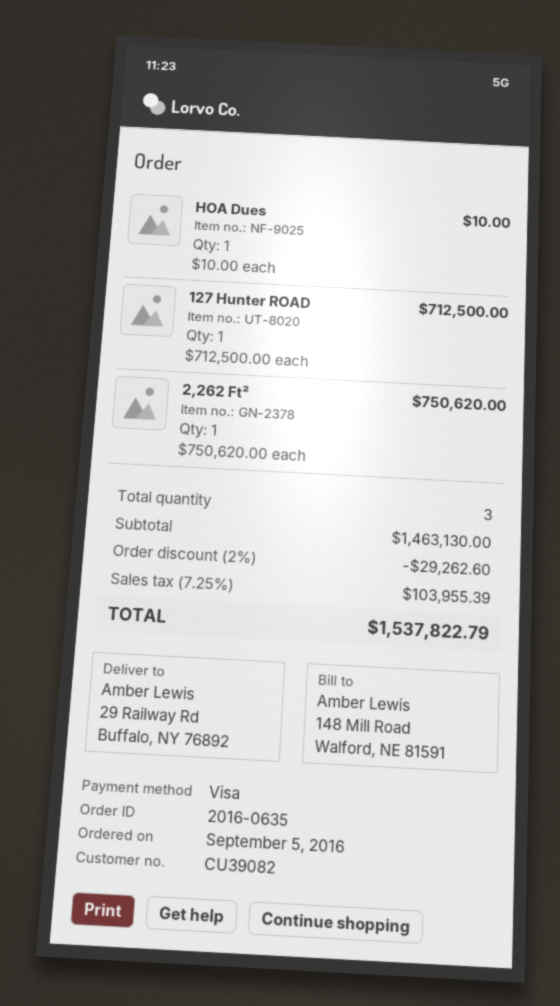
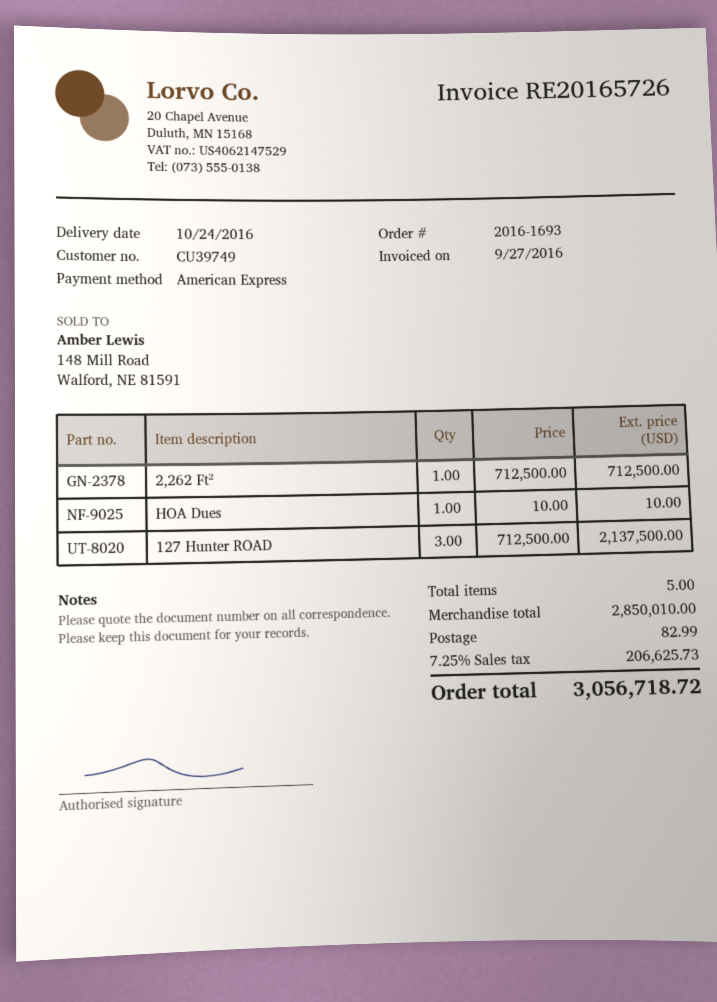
order number: 2016-0635 -> 2016-1693
customer number: CU39082 -> CU39749
payment method: Visa -> American Express
127 Hunter ROAD: 1 x 712500.00 = 712500.00 -> 3 x 712500.00 = 2137500.00
2,262 Ft²: 1 x 750620.00 = 750620.00 -> 1 x 712500.00 = 712500.00
total quantity: 3 -> 5
subtotal: 1463130.00 -> 2850010.00
discount: 2% = 29262.60 -> none
shipping: none -> 82.99
tax: 7.25% = 103955.39 -> 7.25% = 206625.73
total: 1537822.79 -> 3056718.72

